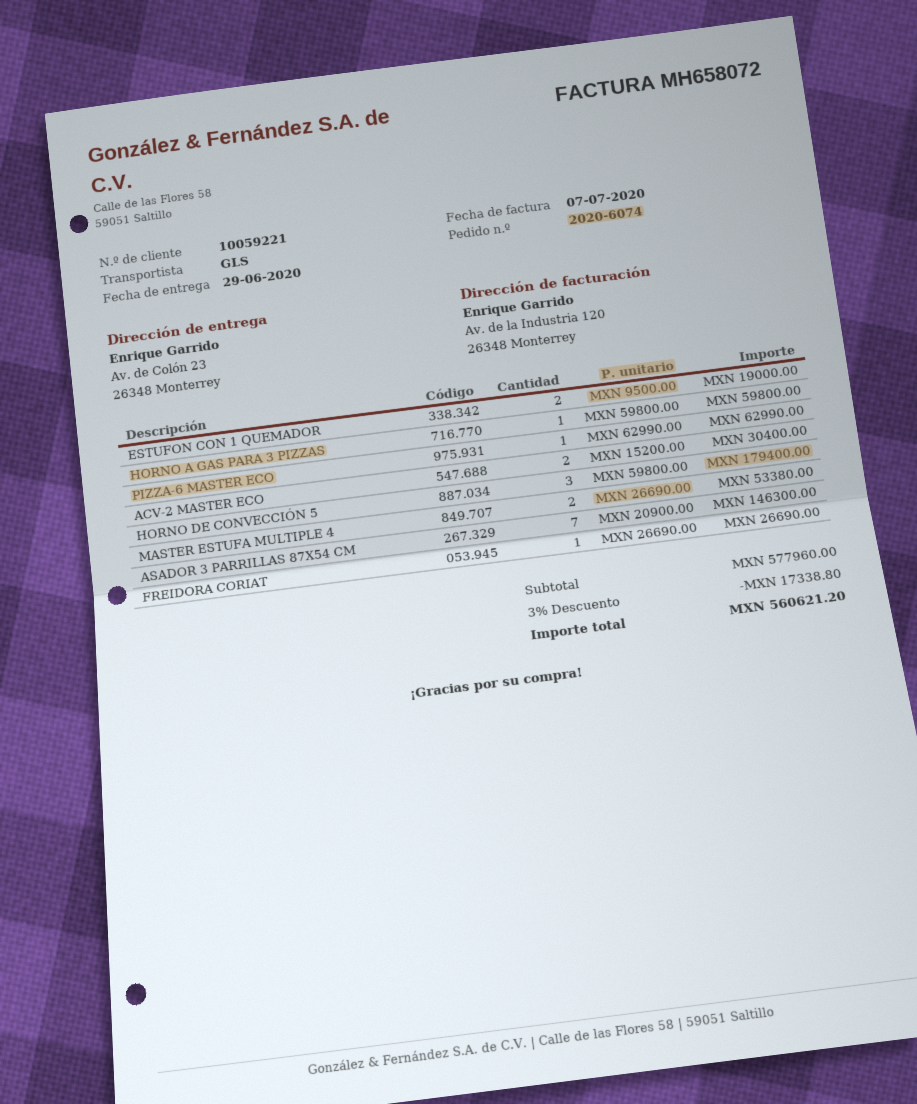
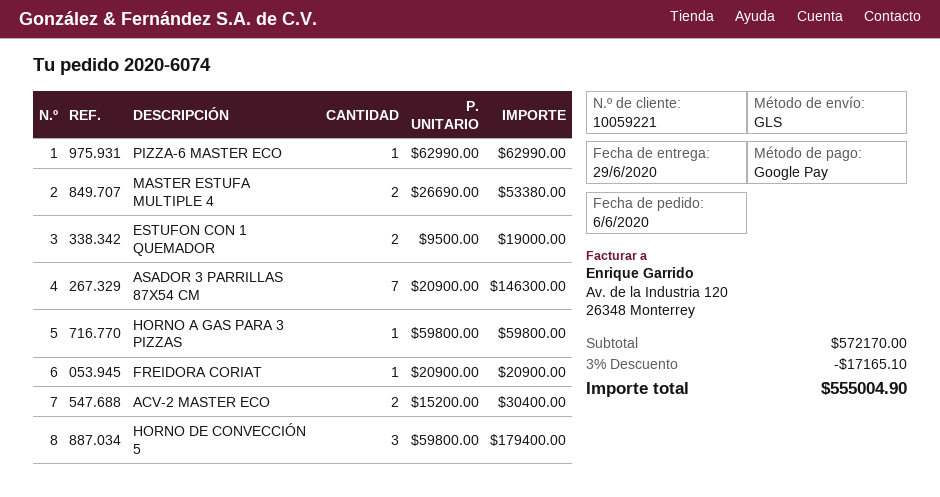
FREIDORA CORIAT: 1 x 26690.00 = 26690.00 -> 1 x 20900.00 = 20900.00
subtotal: 577960.00 -> 572170.00
discount: 3% = 17338.80 -> 3% = 17165.10
total: 560621.20 -> 555004.90

